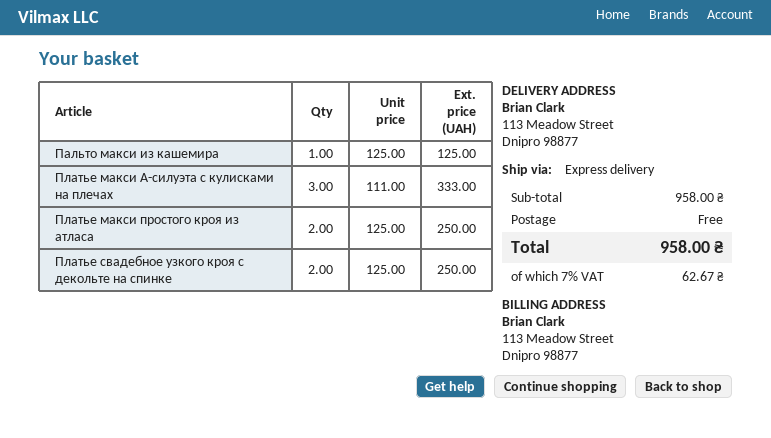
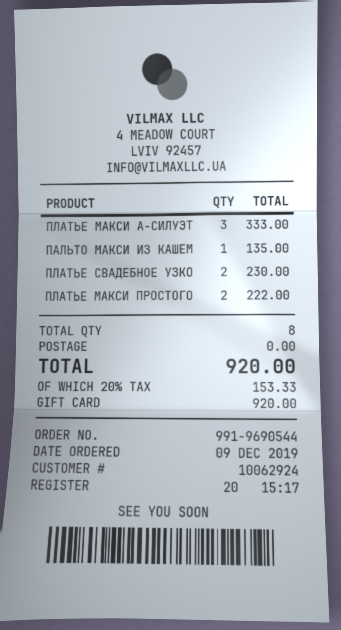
Пальто макси из кашемира: 1 for 125.00 -> 1 for 135.00
Платье макси простого кроя из атласа: 2 for 250.00 -> 2 for 222.00
Платье свадебное узкого кроя с декольте на спинке: 2 for 250.00 -> 2 for 230.00
tax: 7% = 62.67 -> 20% = 153.33
total: 958.00 -> 920.00

